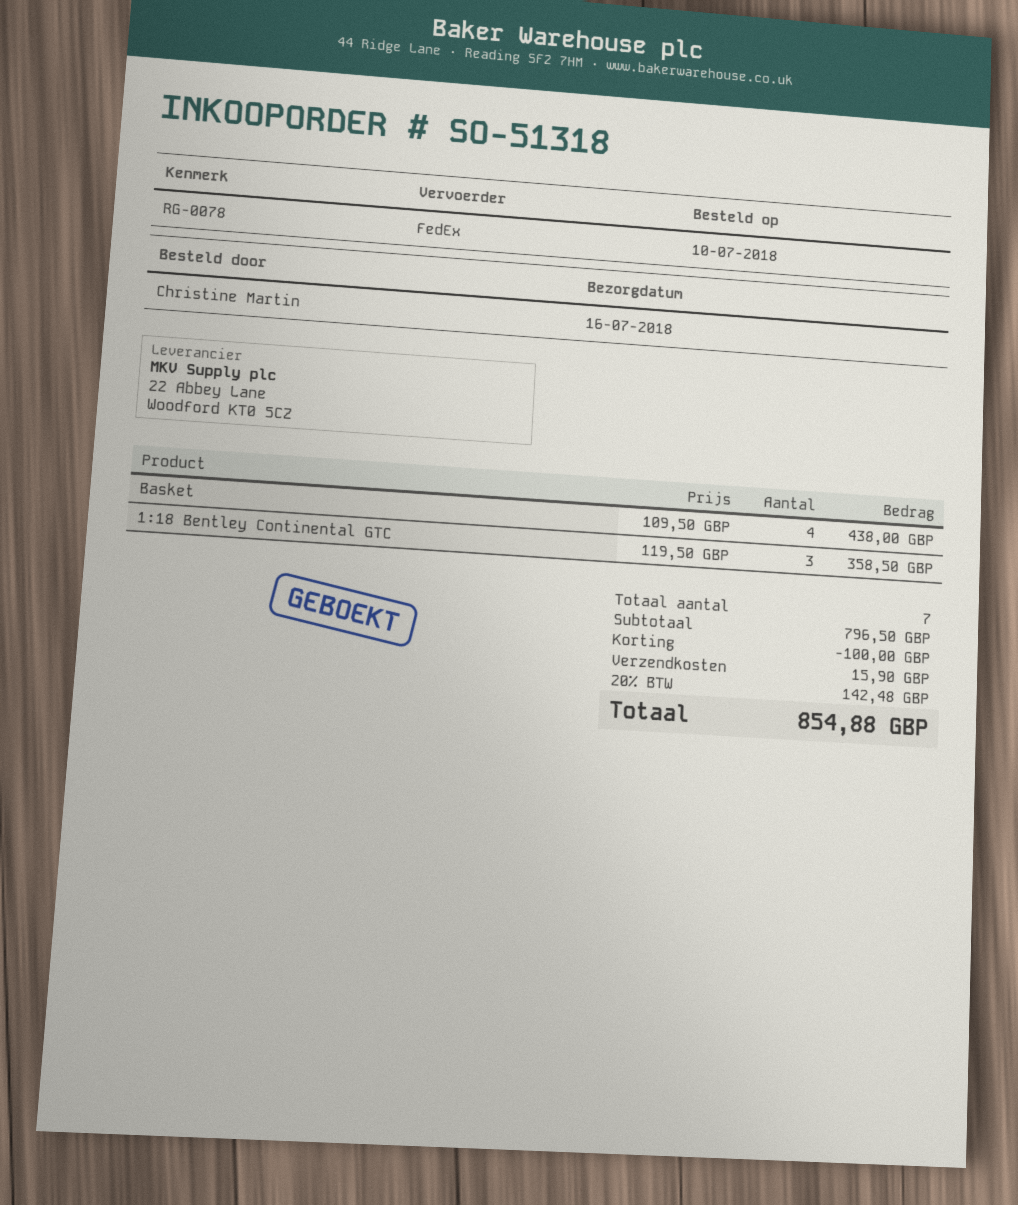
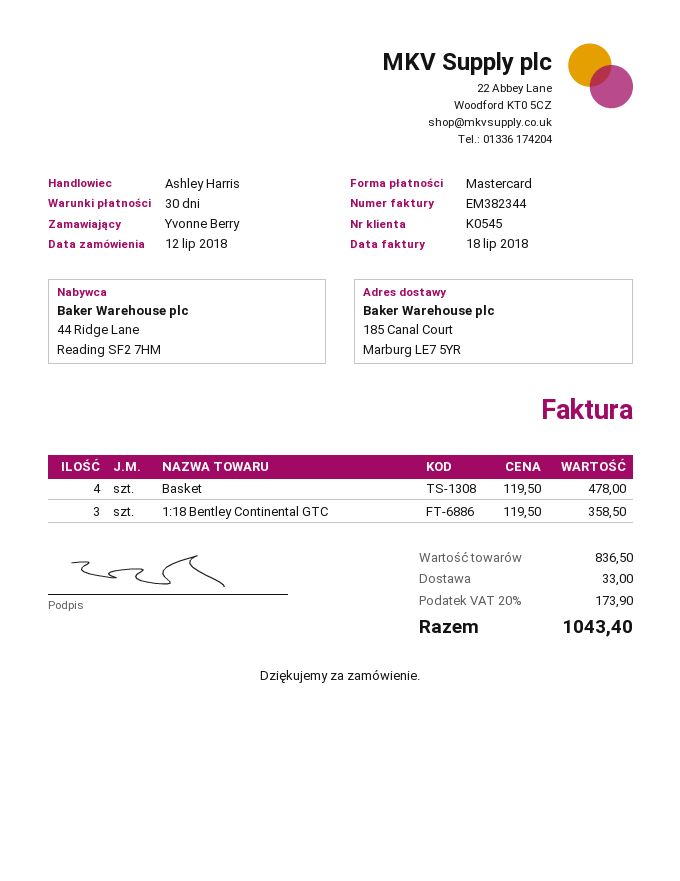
order date: 2018-07-10 -> 2018-07-12
ordered by: Christine Martin -> Yvonne Berry
Basket: 4 x 109.50 = 438.00 -> 4 x 119.50 = 478.00
subtotal: 796.50 -> 836.50
discount: 100.00 -> none
shipping: 15.90 -> 33.00
tax: 20% = 142.48 -> 20% = 173.90
total: 854.88 -> 1043.40

